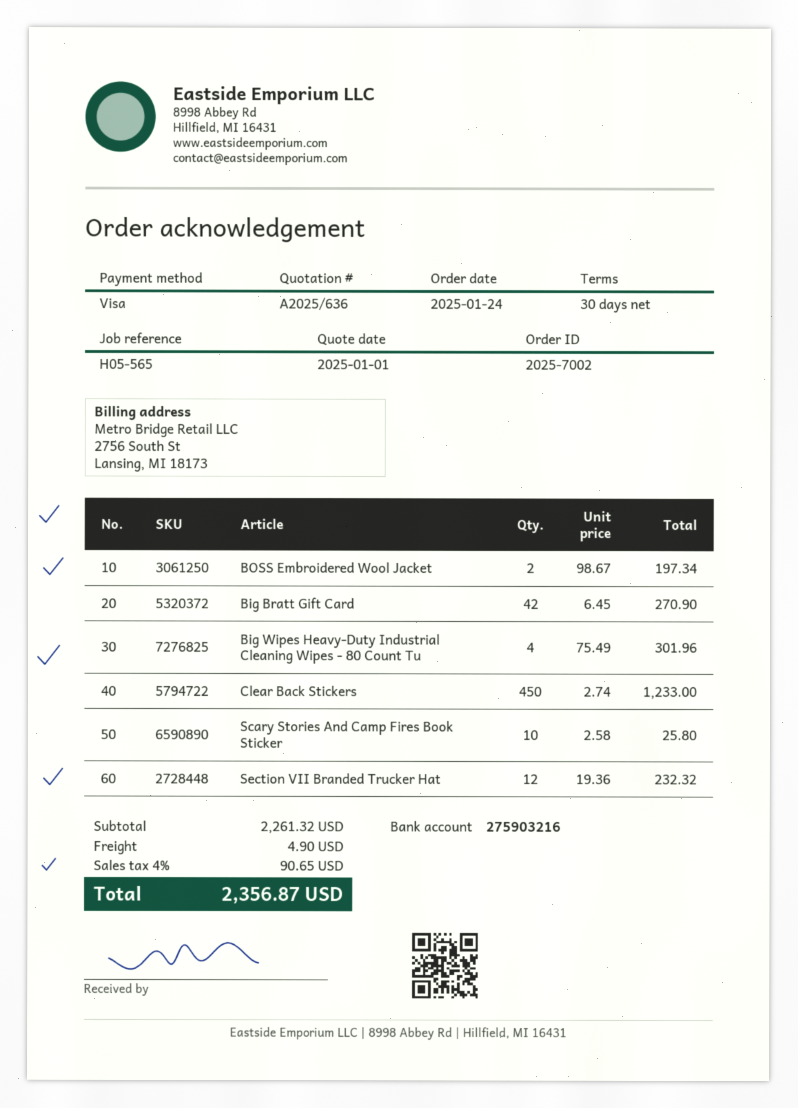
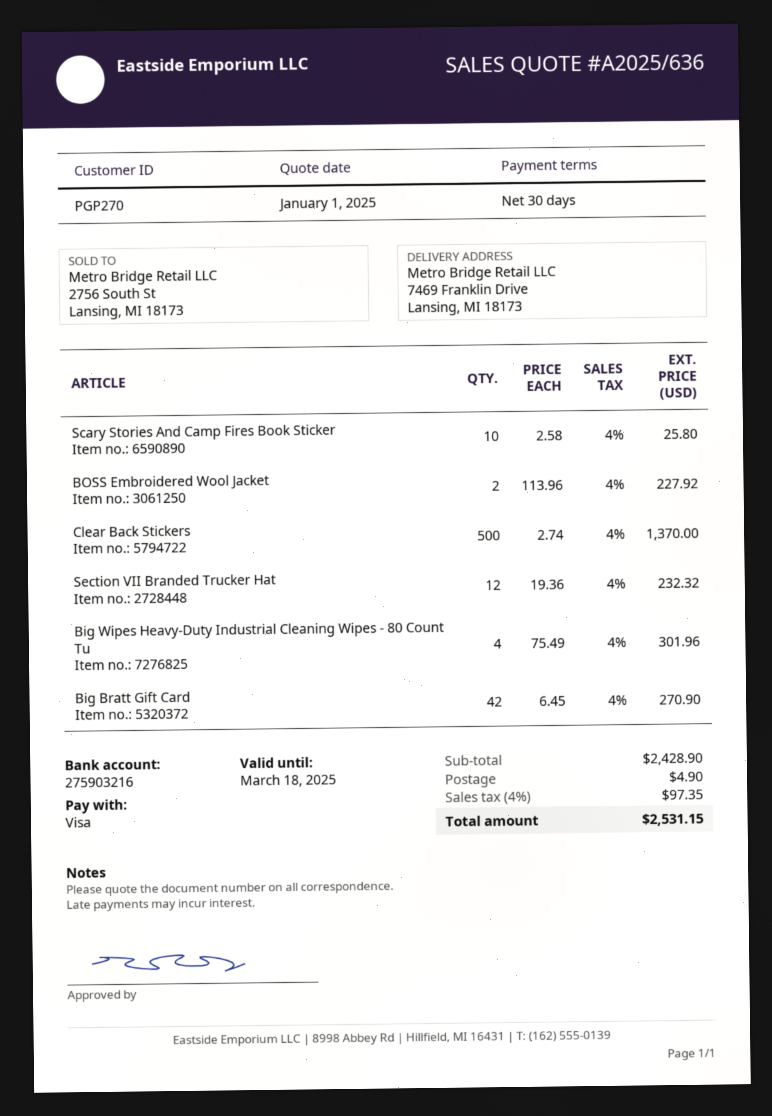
BOSS Embroidered Wool Jacket: 2 x 98.67 = 197.34 -> 2 x 113.96 = 227.92
Clear Back Stickers: 450 x 2.74 = 1233.00 -> 500 x 2.74 = 1370.00
subtotal: 2261.32 -> 2428.90
tax: 4% = 90.65 -> 4% = 97.35
total: 2356.87 -> 2531.15

